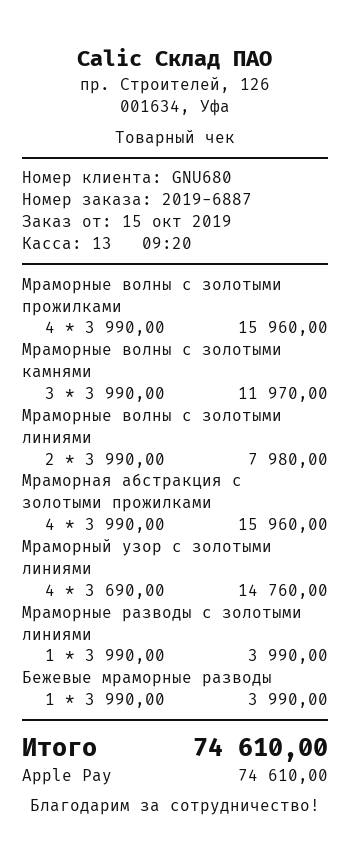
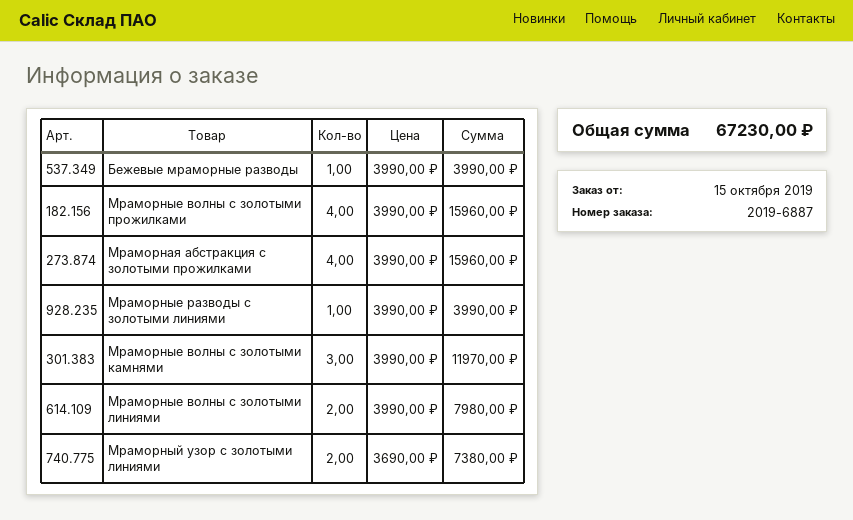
Мраморный узор с золотыми линиями: 4 x 3690.00 = 14760.00 -> 2 x 3690.00 = 7380.00
total: 74610.00 -> 67230.00

